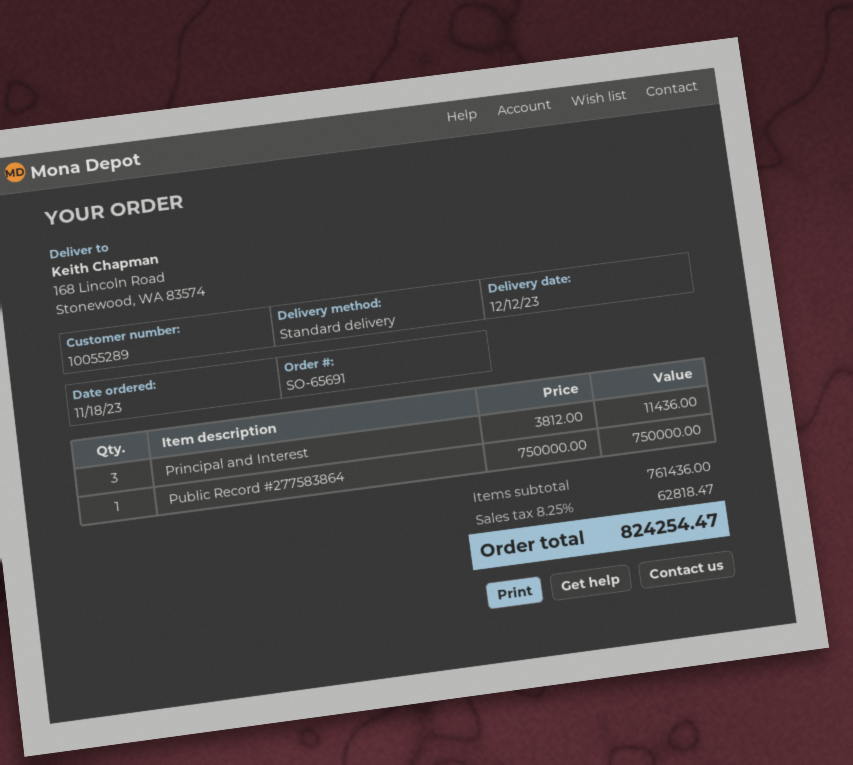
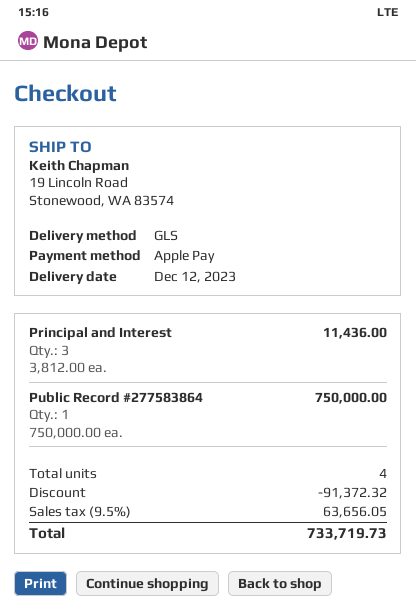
shipping method: standard -> GLS
ship to: 168 Lincoln Road, Stonewood, WA 83574 -> 19 Lincoln Road, Stonewood, WA 83574
discount: none -> 91372.32
tax: 8.25% = 62818.47 -> 9.5% = 63656.05
total: 824254.47 -> 733719.73

